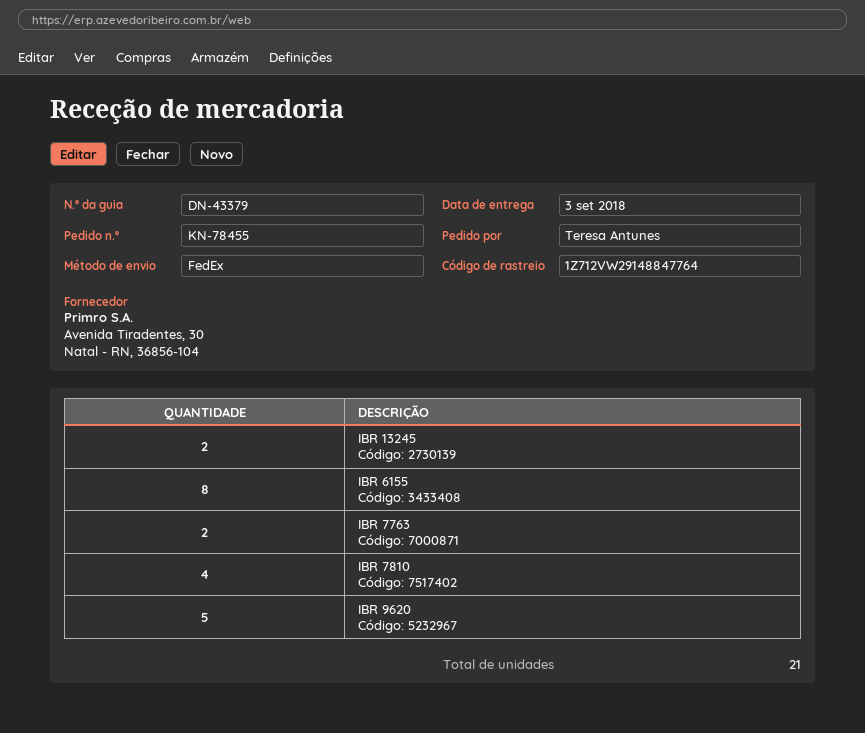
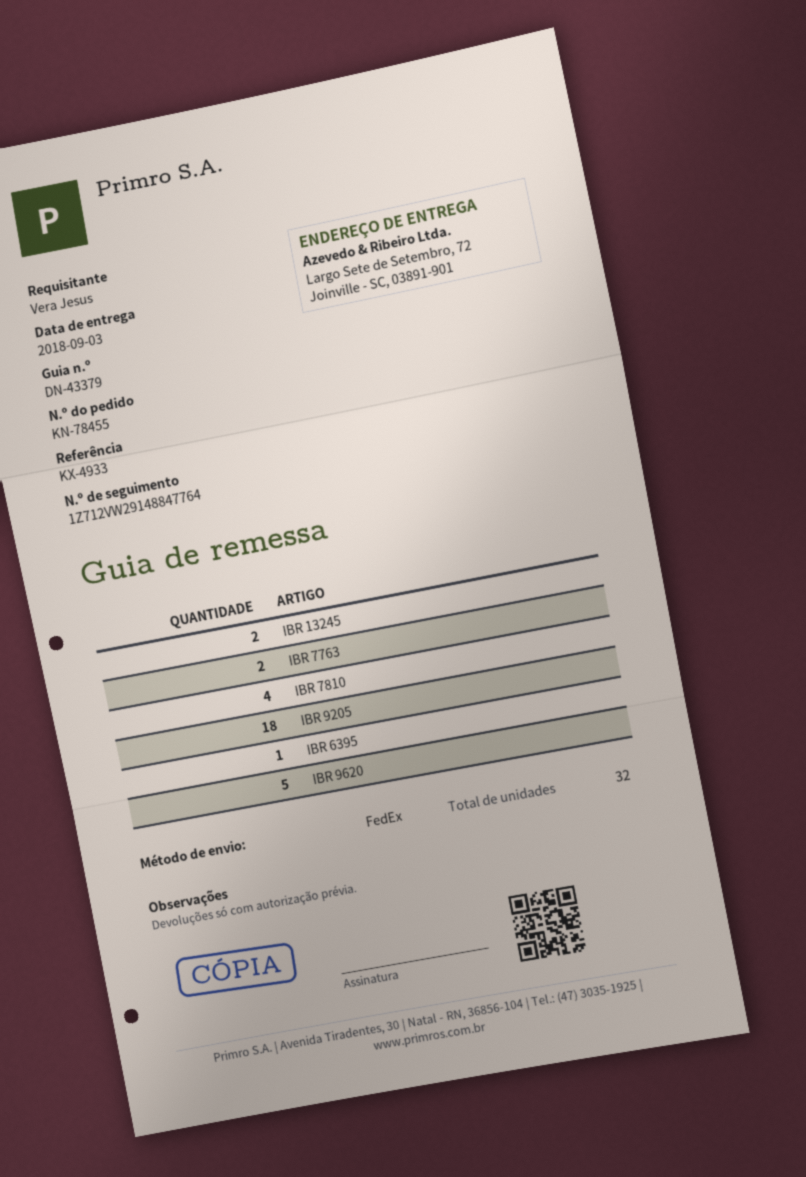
ordered by: Teresa Antunes -> Vera Jesus
IBR 6155: 8 -> none
IBR 9205: none -> 18
IBR 6395: none -> 1
total quantity: 21 -> 32

